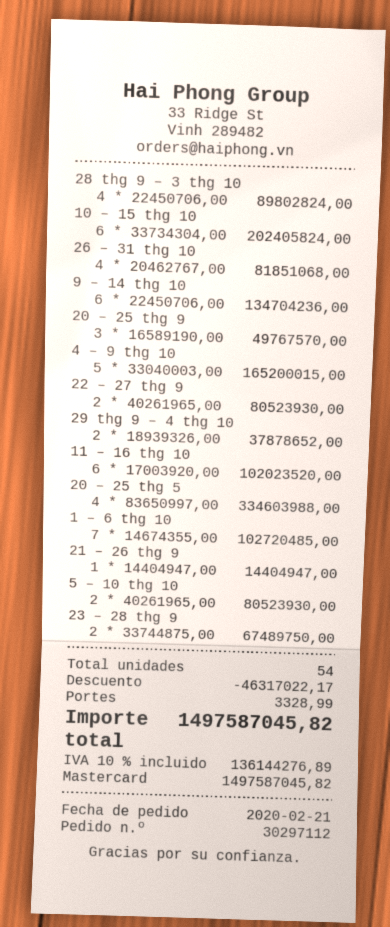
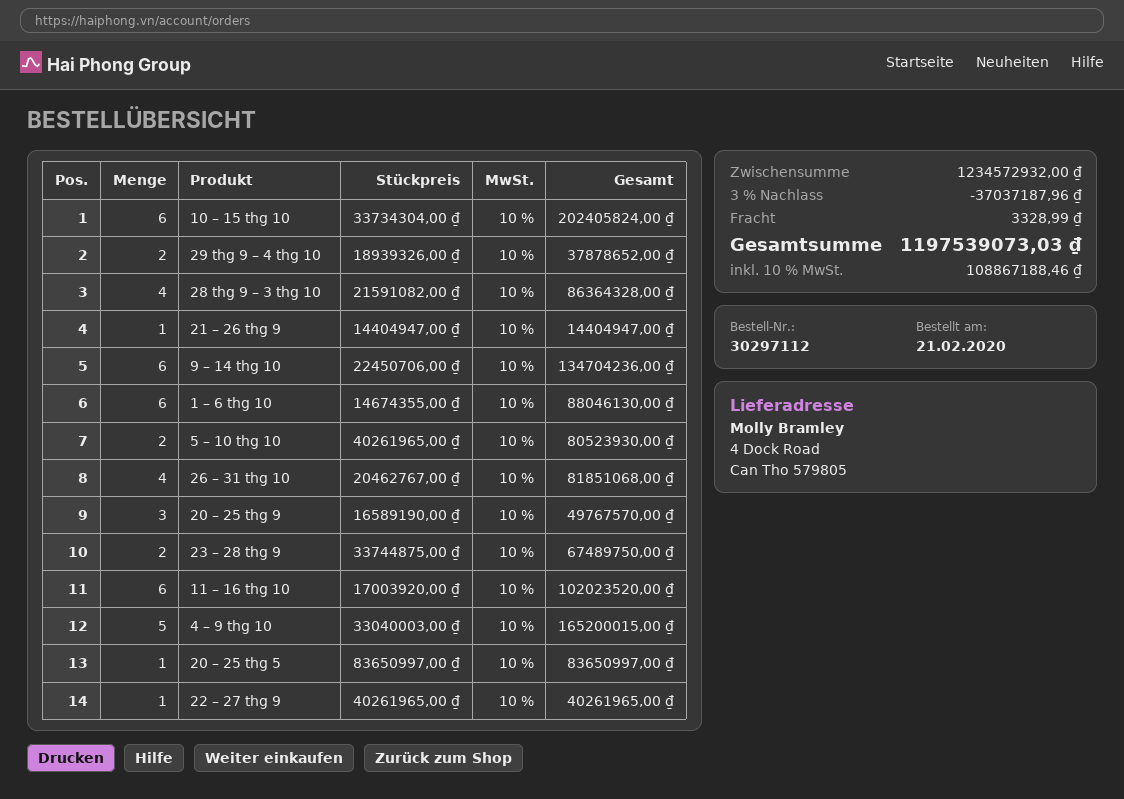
28 thg 9 – 3 thg 10: 4 x 22450706.00 = 89802824.00 -> 4 x 21591082.00 = 86364328.00
22 – 27 thg 9: 2 x 40261965.00 = 80523930.00 -> 1 x 40261965.00 = 40261965.00
20 – 25 thg 5: 4 x 83650997.00 = 334603988.00 -> 1 x 83650997.00 = 83650997.00
1 – 6 thg 10: 7 x 14674355.00 = 102720485.00 -> 6 x 14674355.00 = 88046130.00
discount: 46317022.17 -> 37037187.96
tax: 10% = 136144276.89 -> 10% = 108867188.46
total: 1497587045.82 -> 1197539073.03

